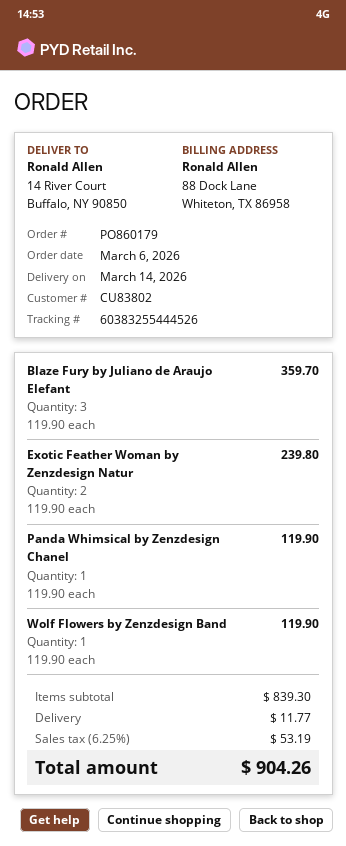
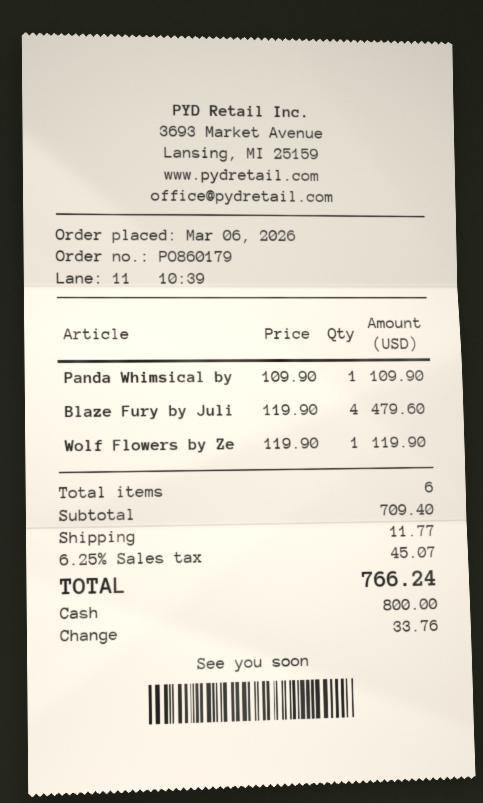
Blaze Fury by Juliano de Araujo Elefant: 3 x 119.90 = 359.70 -> 4 x 119.90 = 479.60
Exotic Feather Woman by Zenzdesign Natur: 2 x 119.90 = 239.80 -> none
Panda Whimsical by Zenzdesign Chanel: 1 x 119.90 = 119.90 -> 1 x 109.90 = 109.90
subtotal: 839.30 -> 709.40
tax: 6.25% = 53.19 -> 6.25% = 45.07
total: 904.26 -> 766.24

